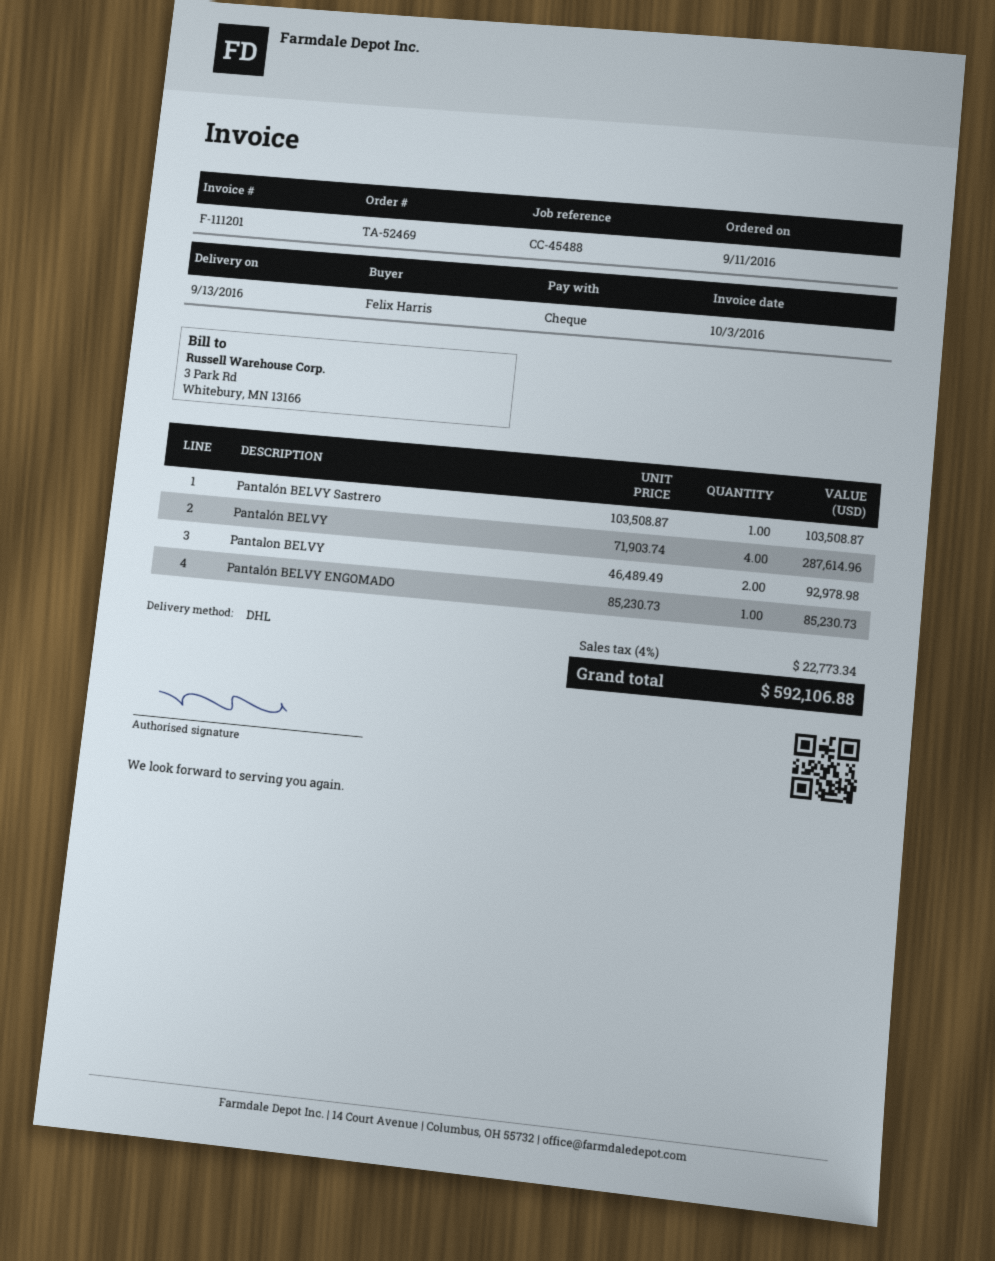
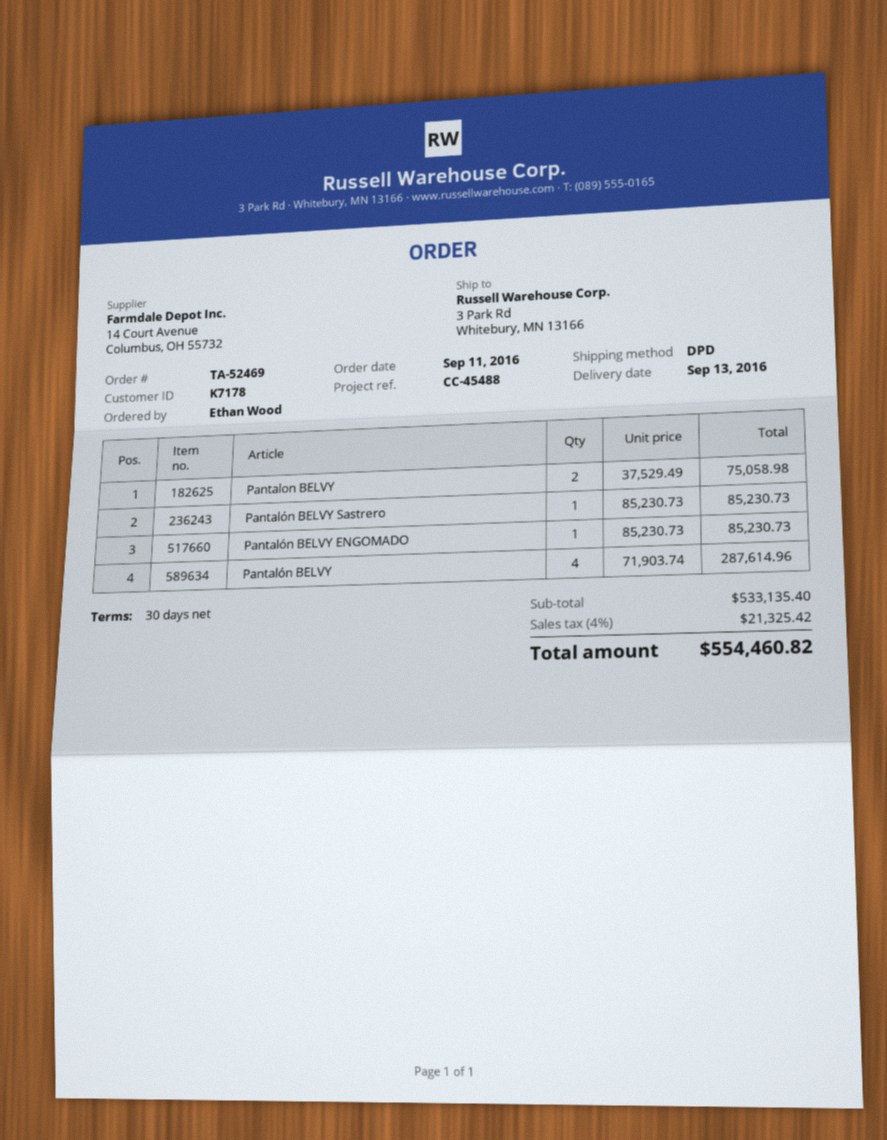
ordered by: Felix Harris -> Ethan Wood
shipping method: DHL -> DPD
Pantalón BELVY Sastrero: 1 x 103508.87 = 103508.87 -> 1 x 85230.73 = 85230.73
Pantalon BELVY: 2 x 46489.49 = 92978.98 -> 2 x 37529.49 = 75058.98
tax: 4% = 22773.34 -> 4% = 21325.42
total: 592106.88 -> 554460.82

